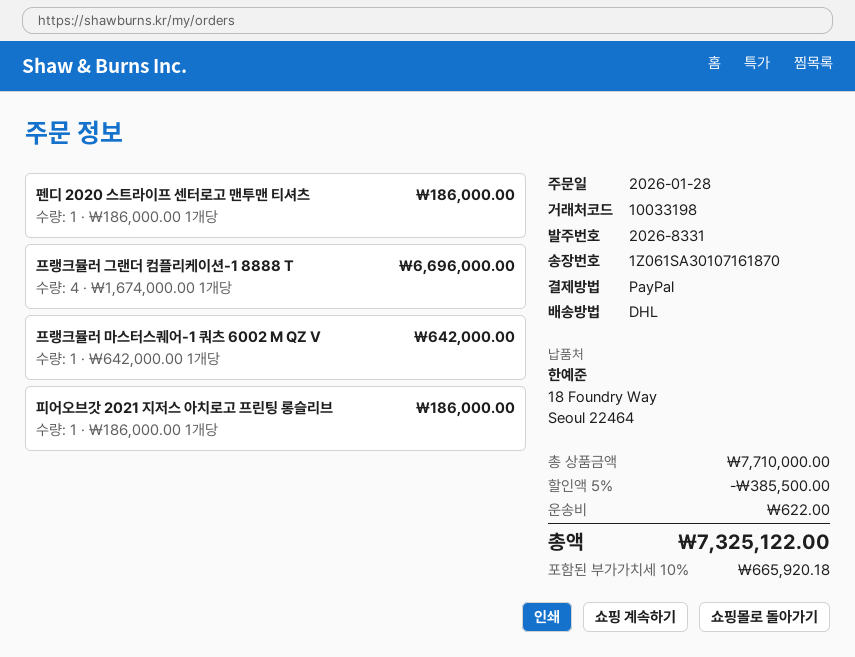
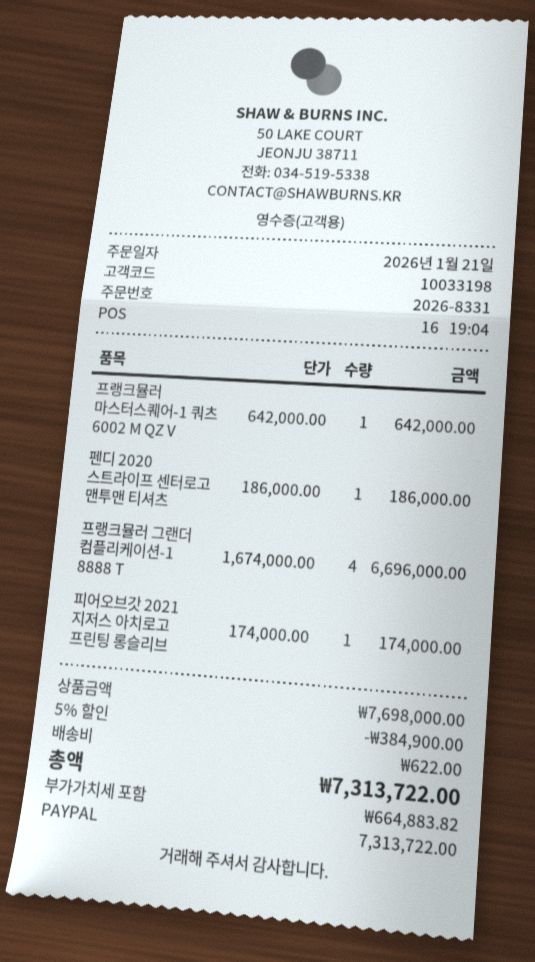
order date: 2026-01-28 -> 2026-01-21
피어오브갓 2021 지저스 아치로고 프린팅 롱슬리브: 1 x 186000.00 = 186000.00 -> 1 x 174000.00 = 174000.00
subtotal: 7710000.00 -> 7698000.00
discount: 5% = 385500.00 -> 5% = 384900.00
tax: 665920.18 -> 664883.82
total: 7325122.00 -> 7313722.00

